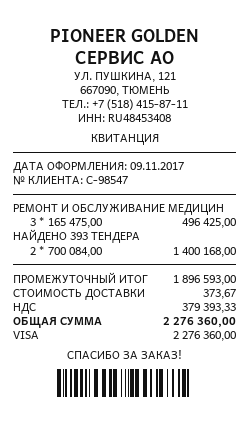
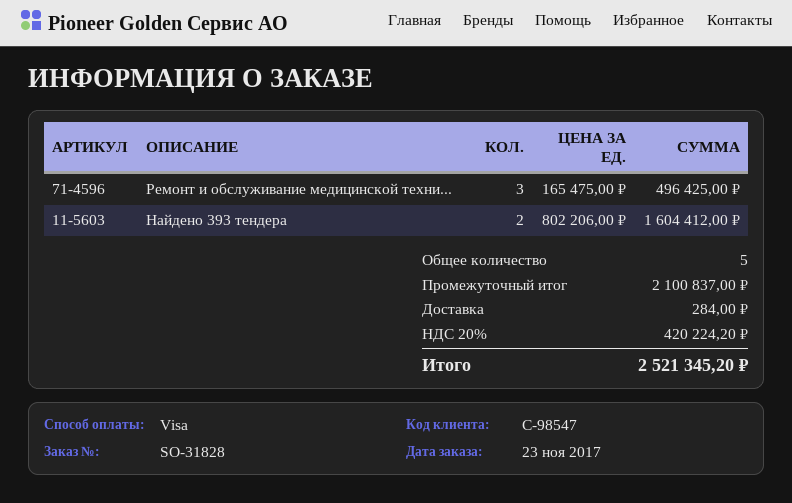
order date: 2017-11-09 -> 2017-11-23
НАЙДЕНО 393 ТЕНДЕРА: 2 x 700084.00 = 1400168.00 -> 2 x 802206.00 = 1604412.00
subtotal: 1896593.00 -> 2100837.00
shipping: 373.67 -> 284.00
tax: 379393.33 -> 420224.20
total: 2276360.00 -> 2521345.20

